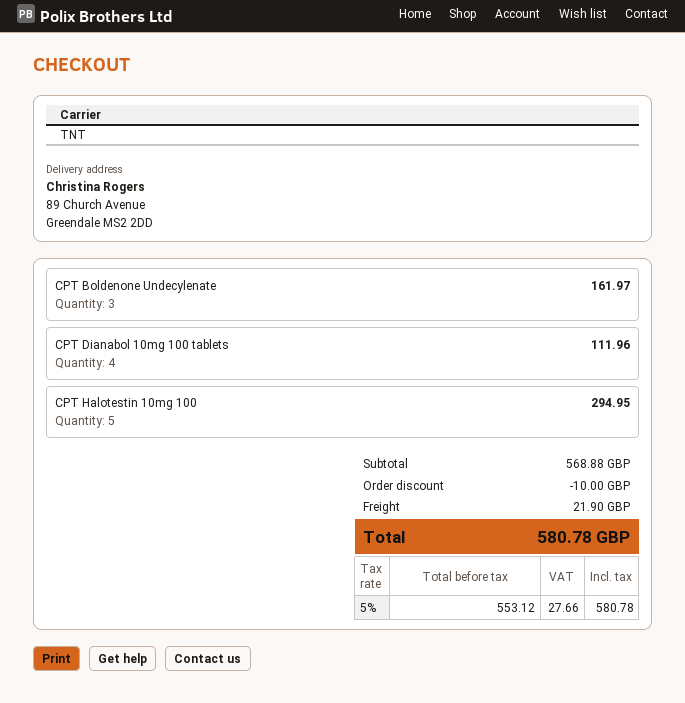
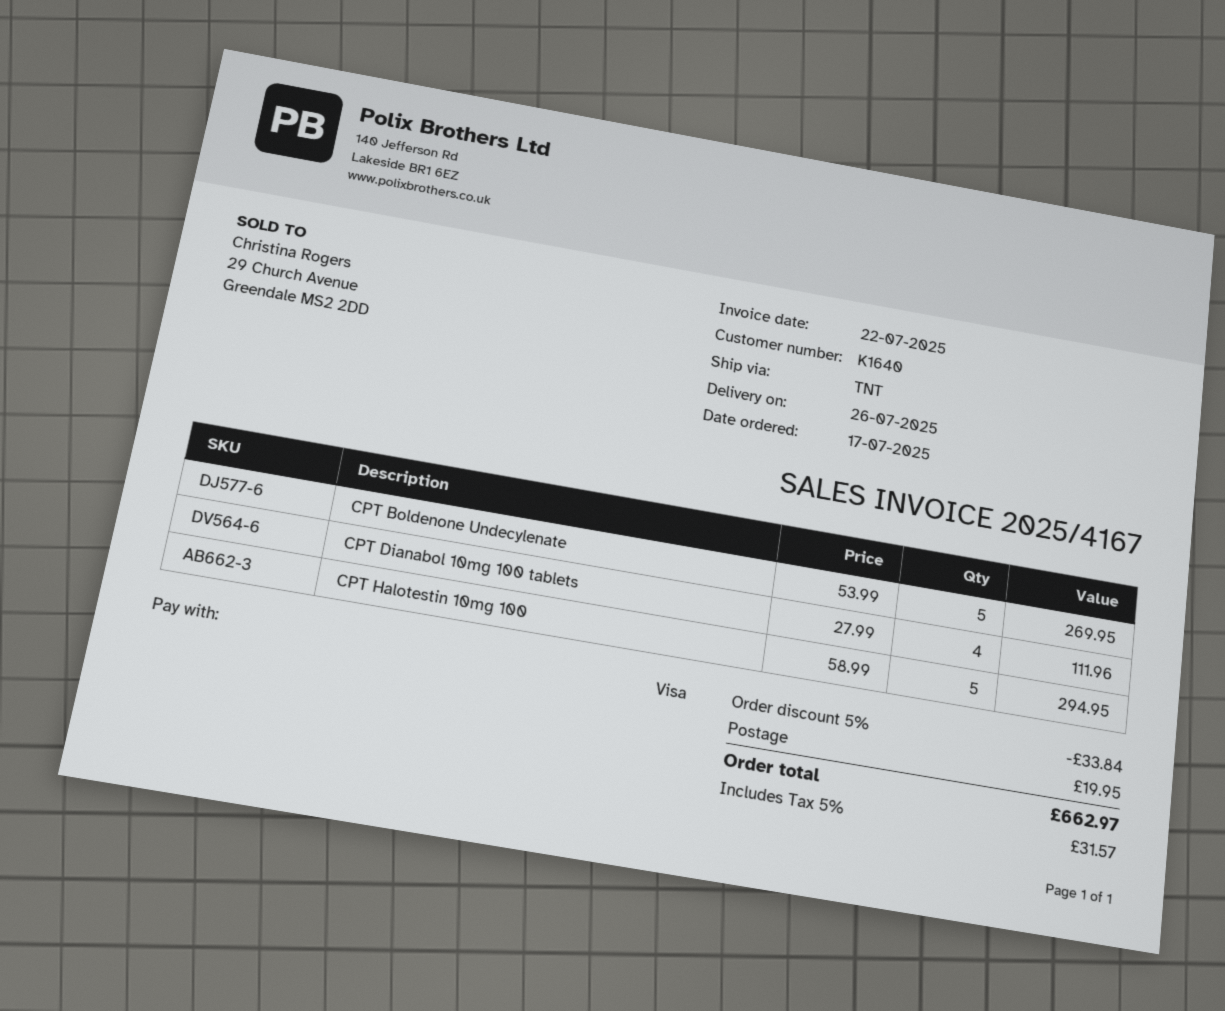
CPT Boldenone Undecylenate: 3 for 161.97 -> 5 for 269.95
discount: 10.00 -> 33.84
shipping: 21.90 -> 19.95
tax: 5% = 27.66 -> 5% = 31.57
total: 580.78 -> 662.97

